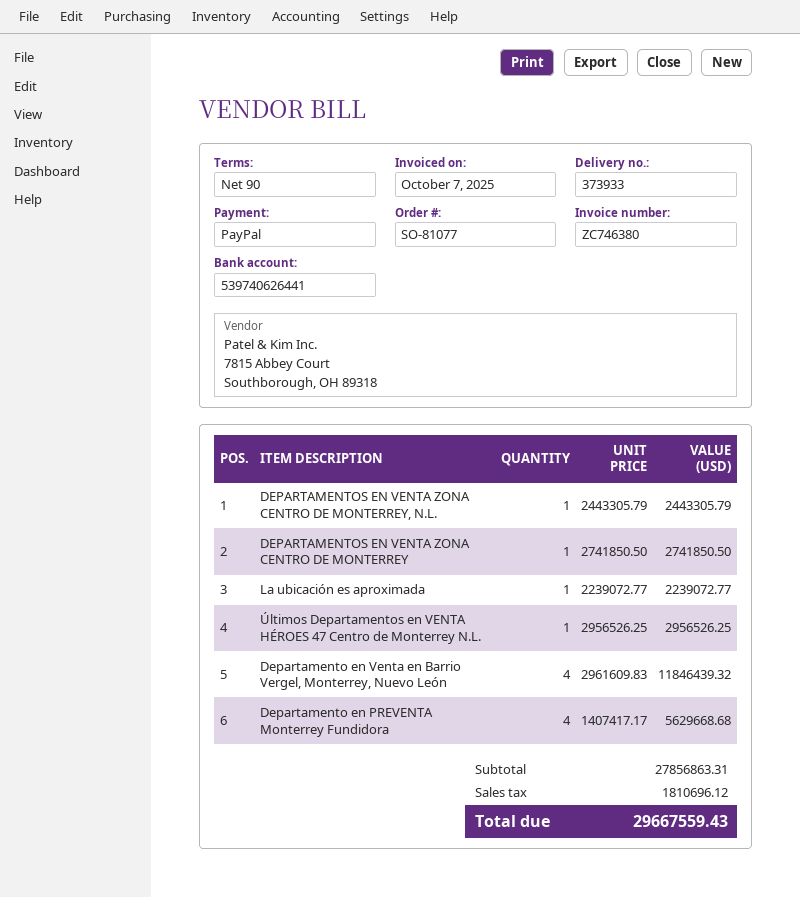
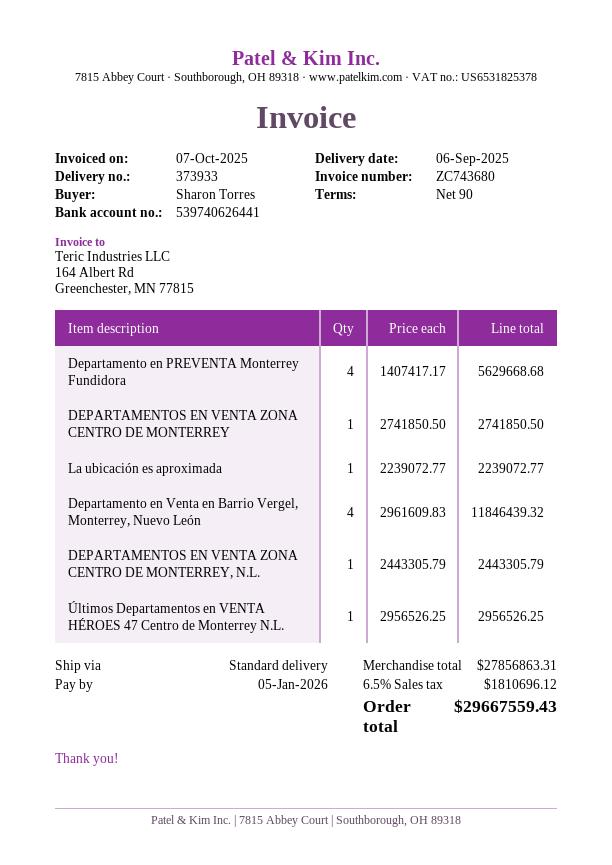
invoice number: ZC746380 -> ZC743680

